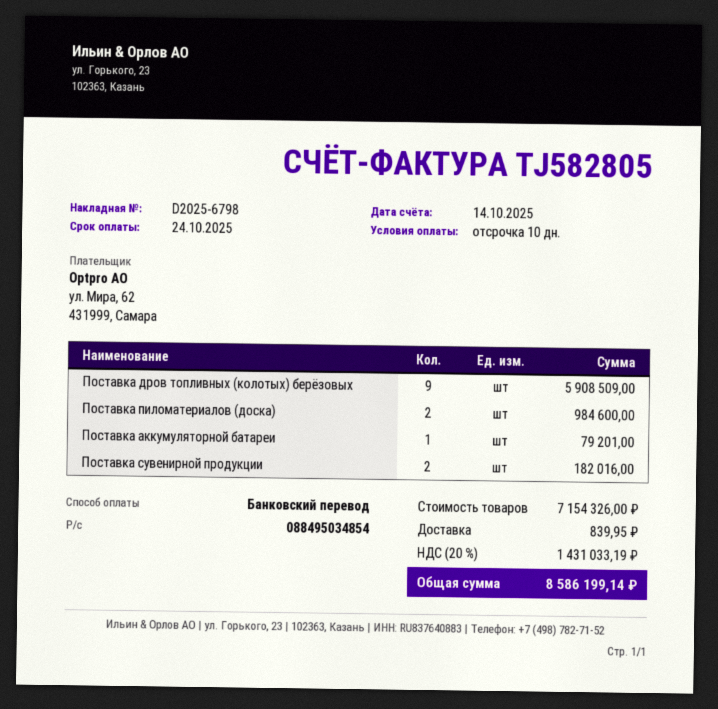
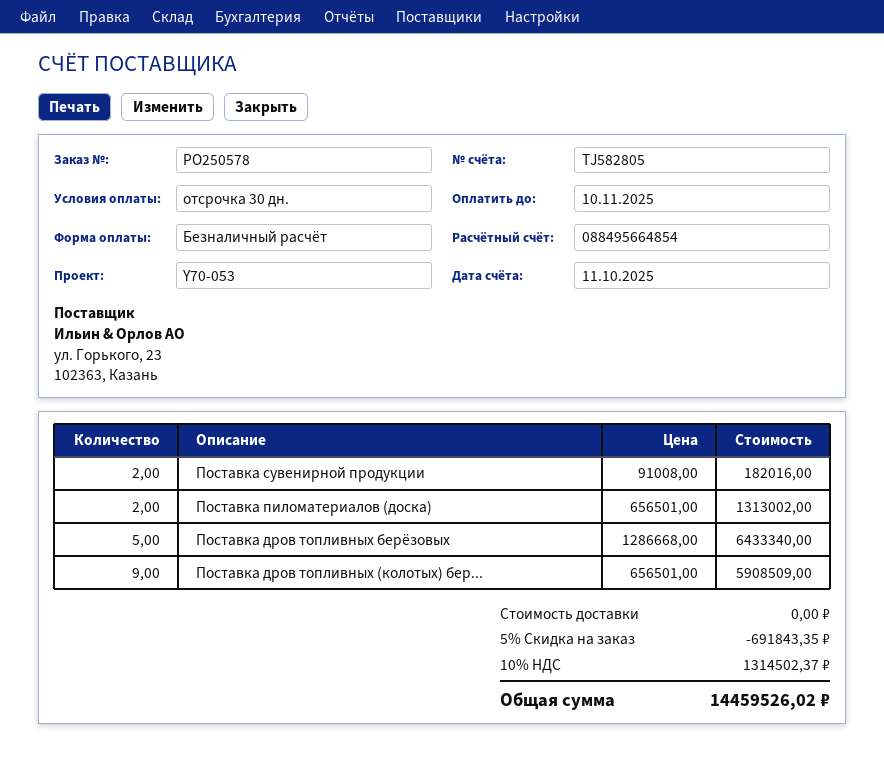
invoice date: 2025-10-14 -> 2025-10-11
payment terms: 10 days -> 30 days
due date: 2025-10-24 -> 2025-11-10
bank account: 088495034854 -> 088495664854
Поставка пиломатериалов (доска): 2 for 984600.00 -> 2 for 1313002.00
Поставка аккумуляторной батареи: 1 for 79201.00 -> none
Поставка дров топливных берёзовых: none -> 5 for 6433340.00
discount: none -> 5% = 691843.35
shipping: 839.95 -> 0.00
tax: 20% = 1431033.19 -> 10% = 1314502.37
total: 8586199.14 -> 14459526.02

